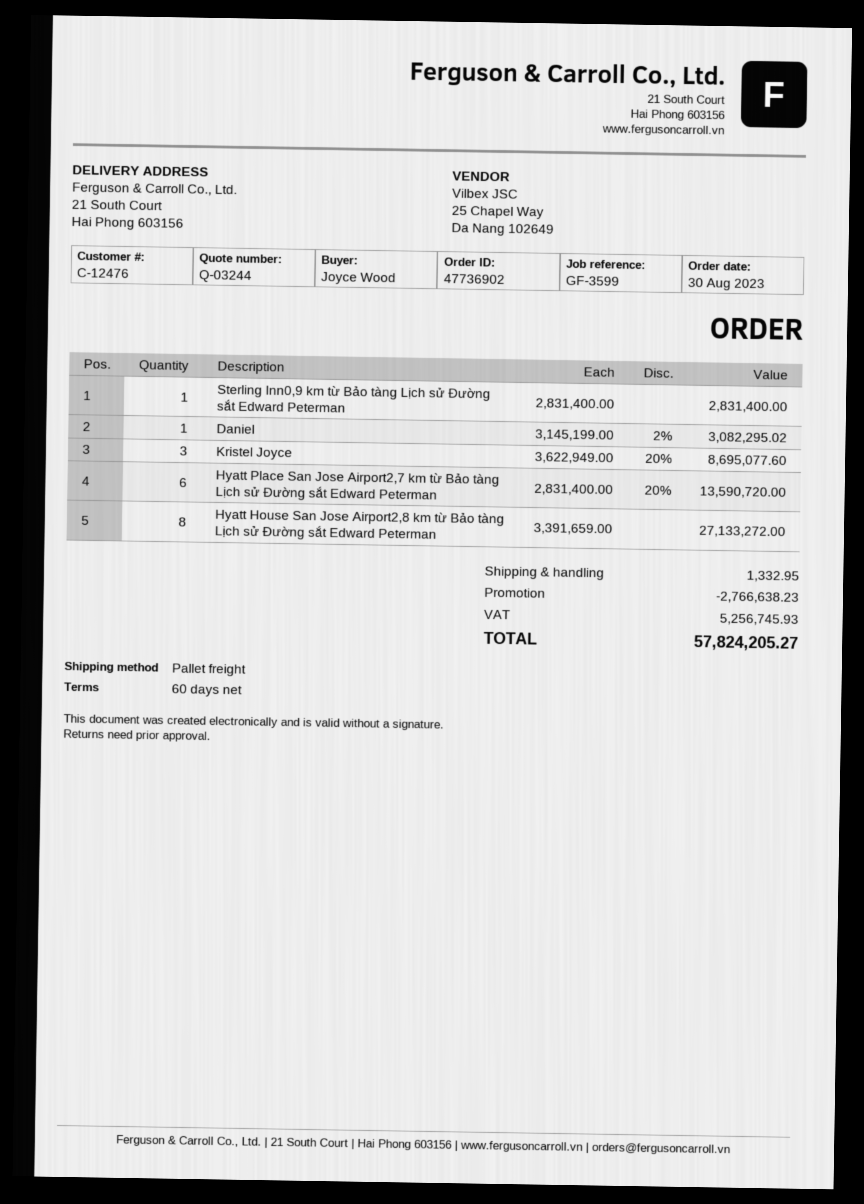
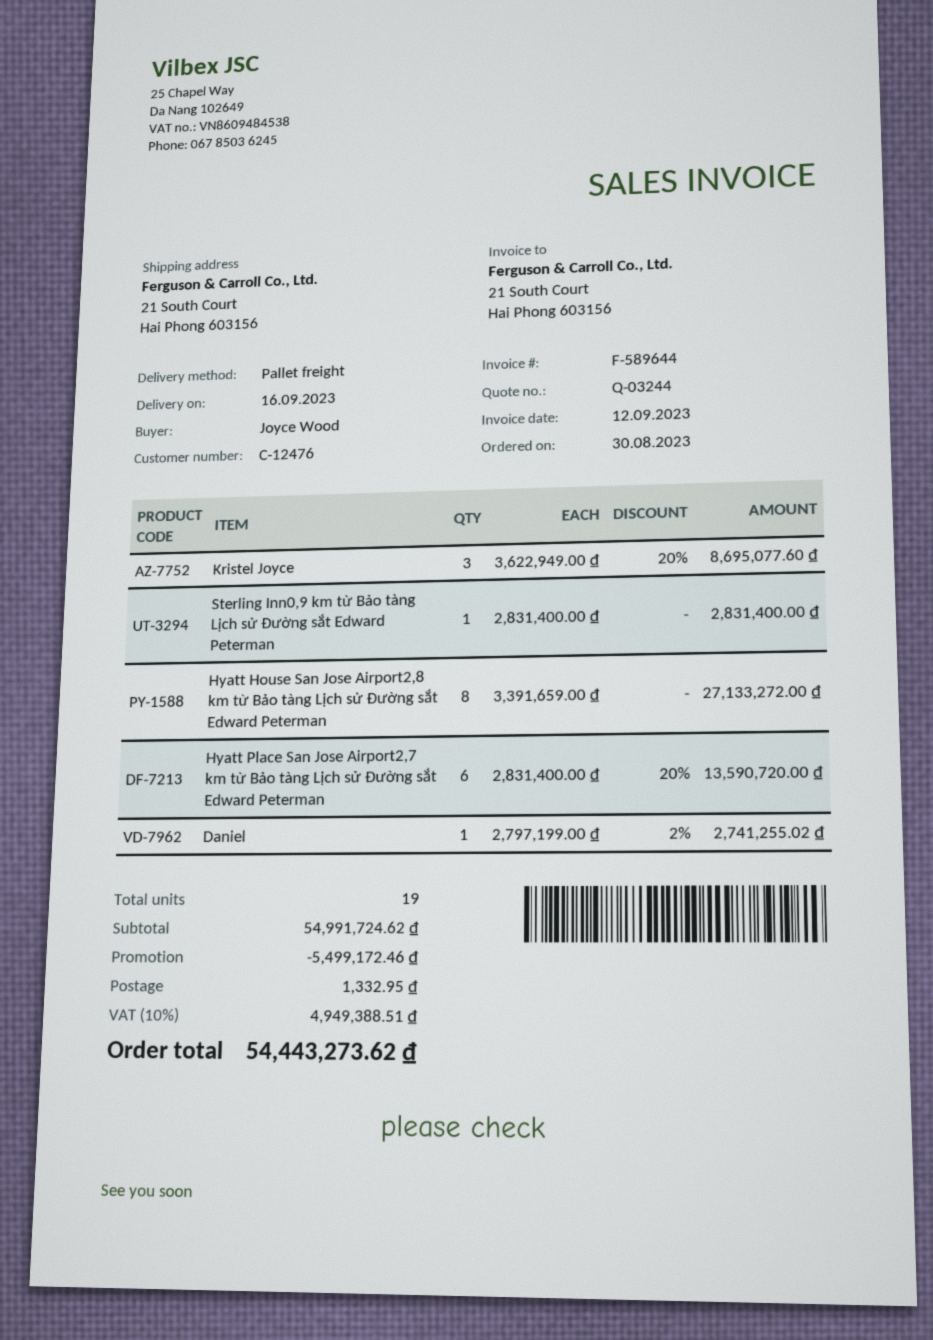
Daniel: 1 x 3145199.00 - 2% = 3082295.02 -> 1 x 2797199.00 - 2% = 2741255.02
discount: 2766638.23 -> 5499172.46
tax: 5256745.93 -> 4949388.51
total: 57824205.27 -> 54443273.62

